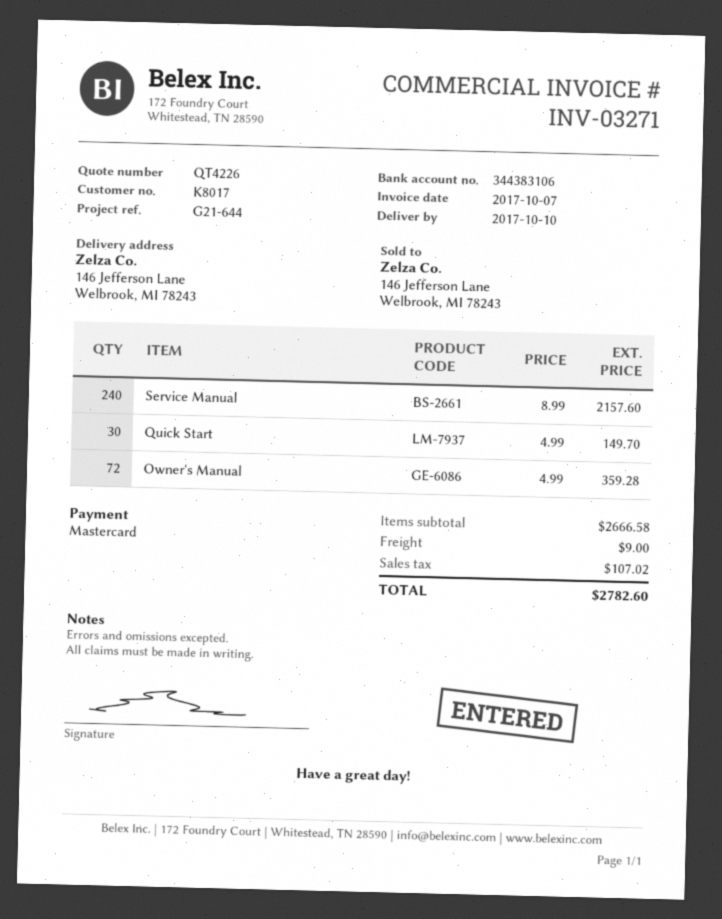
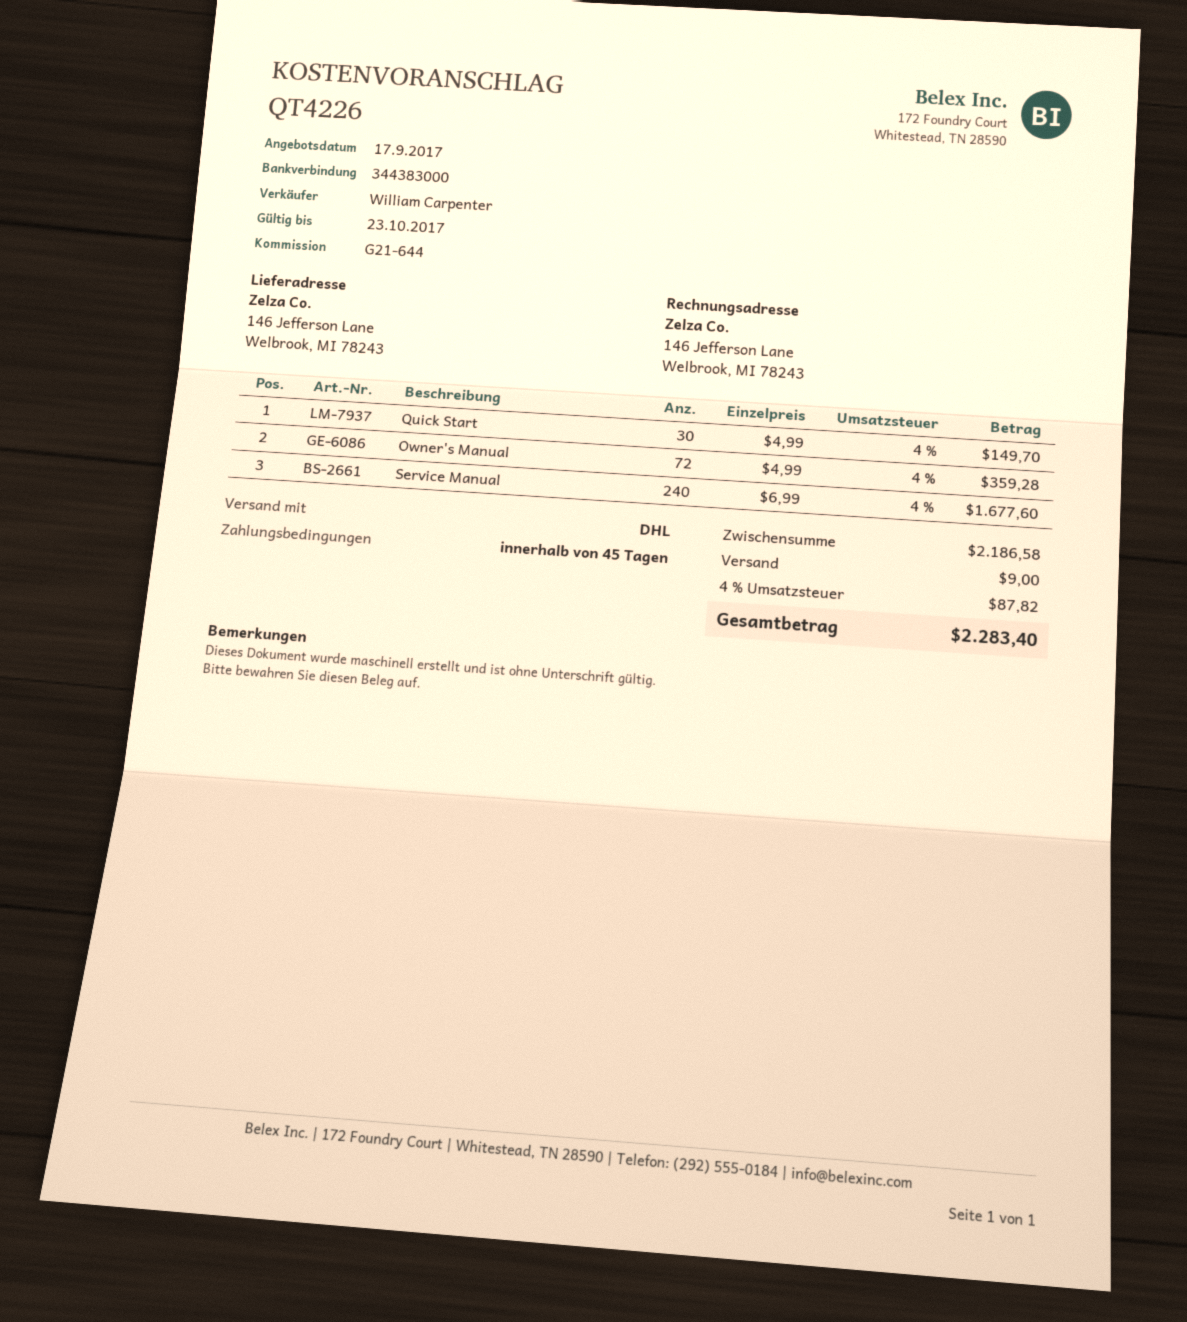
bank account: 344383106 -> 344383000
Service Manual: 240 x 8.99 = 2157.60 -> 240 x 6.99 = 1677.60
subtotal: 2666.58 -> 2186.58
tax: 107.02 -> 87.82
total: 2782.60 -> 2283.40

